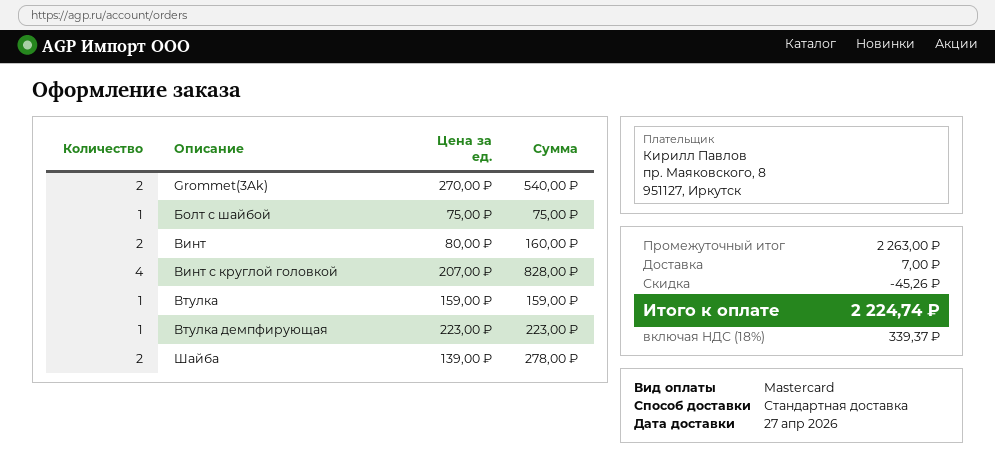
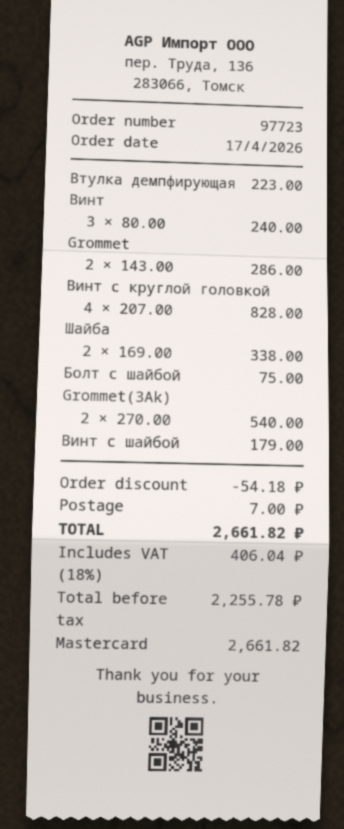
Винт: 2 x 80.00 = 160.00 -> 3 x 80.00 = 240.00
Втулка: 1 x 159.00 = 159.00 -> none
Шайба: 2 x 139.00 = 278.00 -> 2 x 169.00 = 338.00
Grommet: none -> 2 x 143.00 = 286.00
Винт с шайбой: none -> 1 x 179.00 = 179.00
discount: 45.26 -> 54.18
tax: 18% = 339.37 -> 18% = 406.04
total: 2224.74 -> 2661.82

